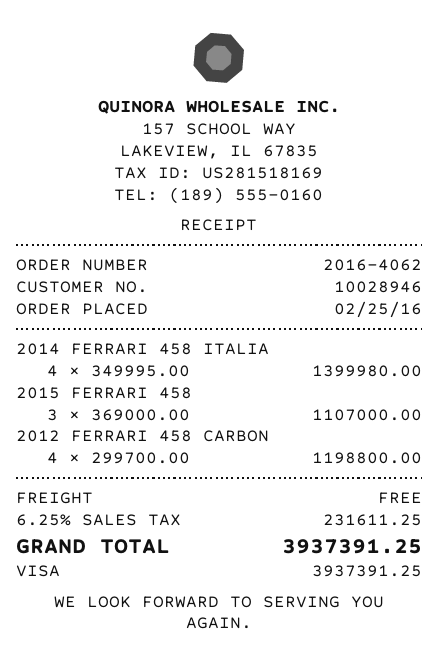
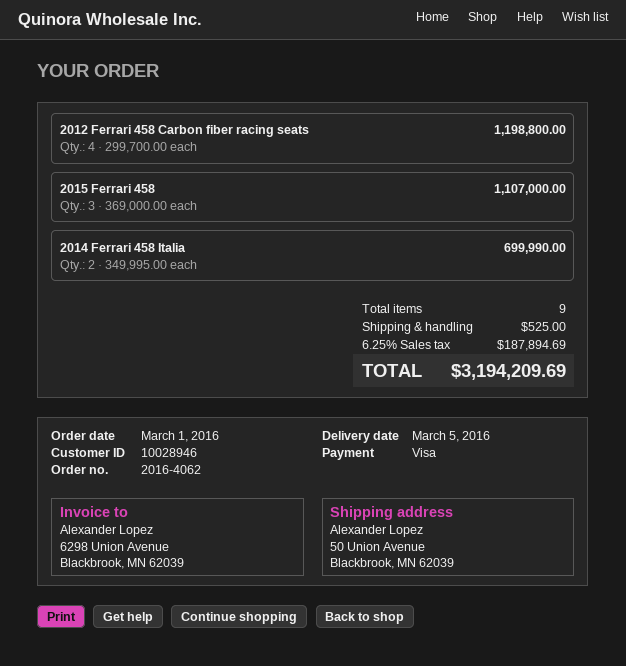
order date: 2016-02-25 -> 2016-03-01
2014 FERRARI 458 ITALIA: 4 x 349995.00 = 1399980.00 -> 2 x 349995.00 = 699990.00
shipping: 0.00 -> 525.00
tax: 6.25% = 231611.25 -> 6.25% = 187894.69
total: 3937391.25 -> 3194209.69

